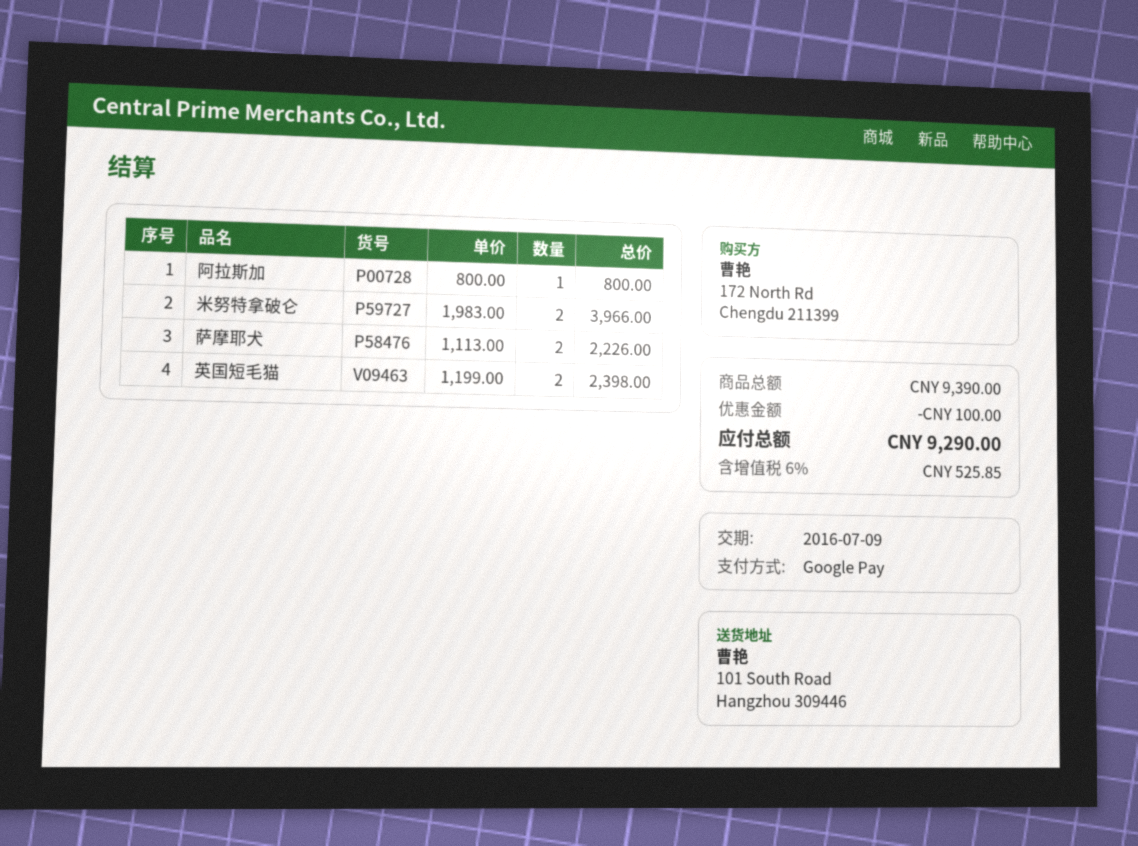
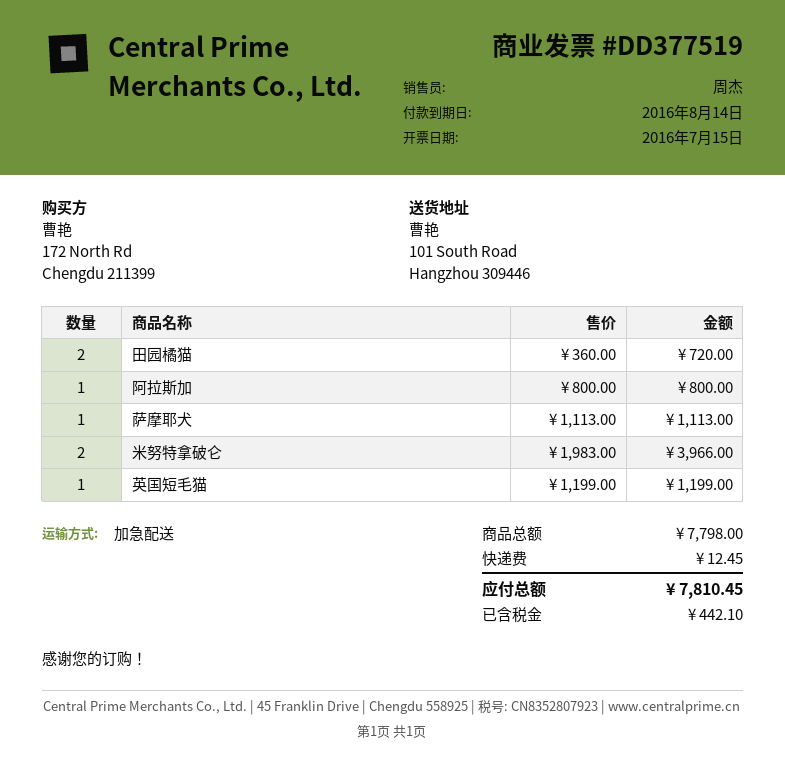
萨摩耶犬: 2 x 1113.00 = 2226.00 -> 1 x 1113.00 = 1113.00
英国短毛猫: 2 x 1199.00 = 2398.00 -> 1 x 1199.00 = 1199.00
田园橘猫: none -> 2 x 360.00 = 720.00
subtotal: 9390.00 -> 7798.00
discount: 100.00 -> none
shipping: none -> 12.45
tax: 525.85 -> 442.10
total: 9290.00 -> 7810.45

